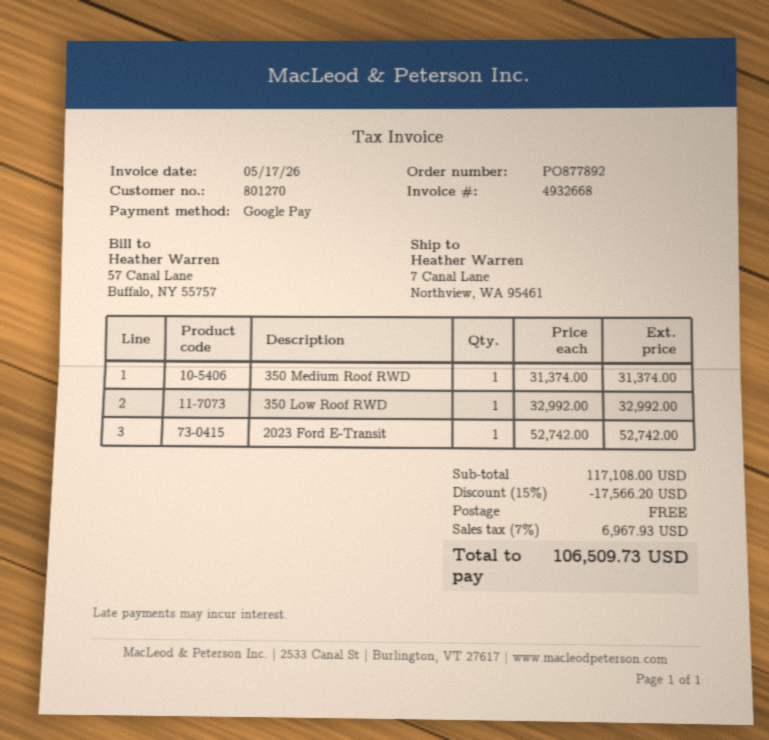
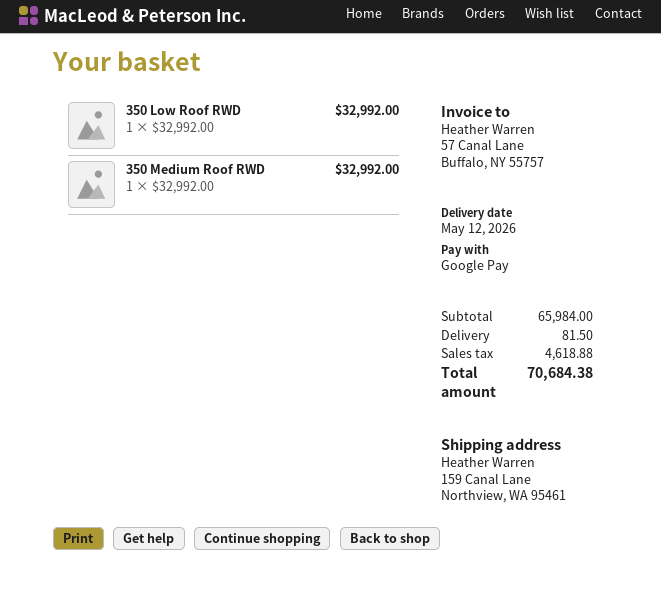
ship to: 7 Canal Lane, Northview, WA 95461 -> 159 Canal Lane, Northview, WA 95461
350 Medium Roof RWD: 1 x 31374.00 = 31374.00 -> 1 x 32992.00 = 32992.00
2023 Ford E-Transit: 1 x 52742.00 = 52742.00 -> none
subtotal: 117108.00 -> 65984.00
discount: 15% = 17566.20 -> none
shipping: 0.00 -> 81.50
tax: 6967.93 -> 4618.88
total: 106509.73 -> 70684.38

